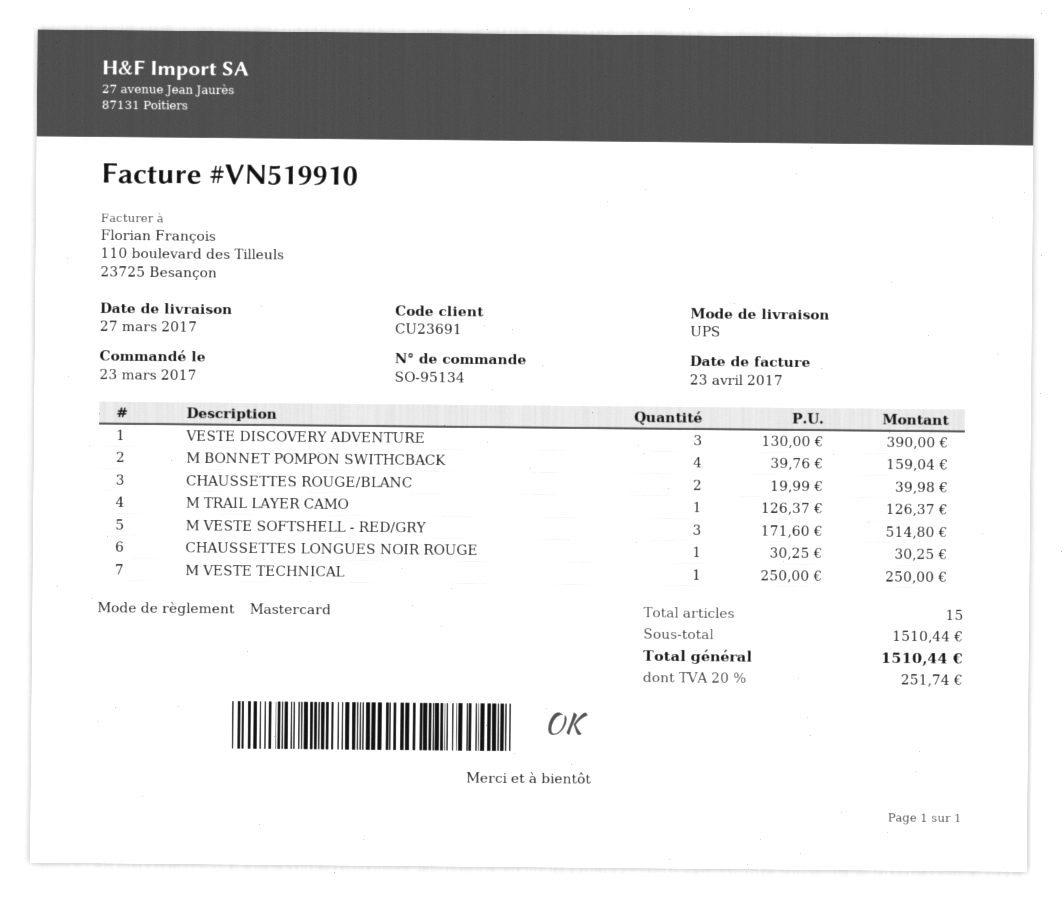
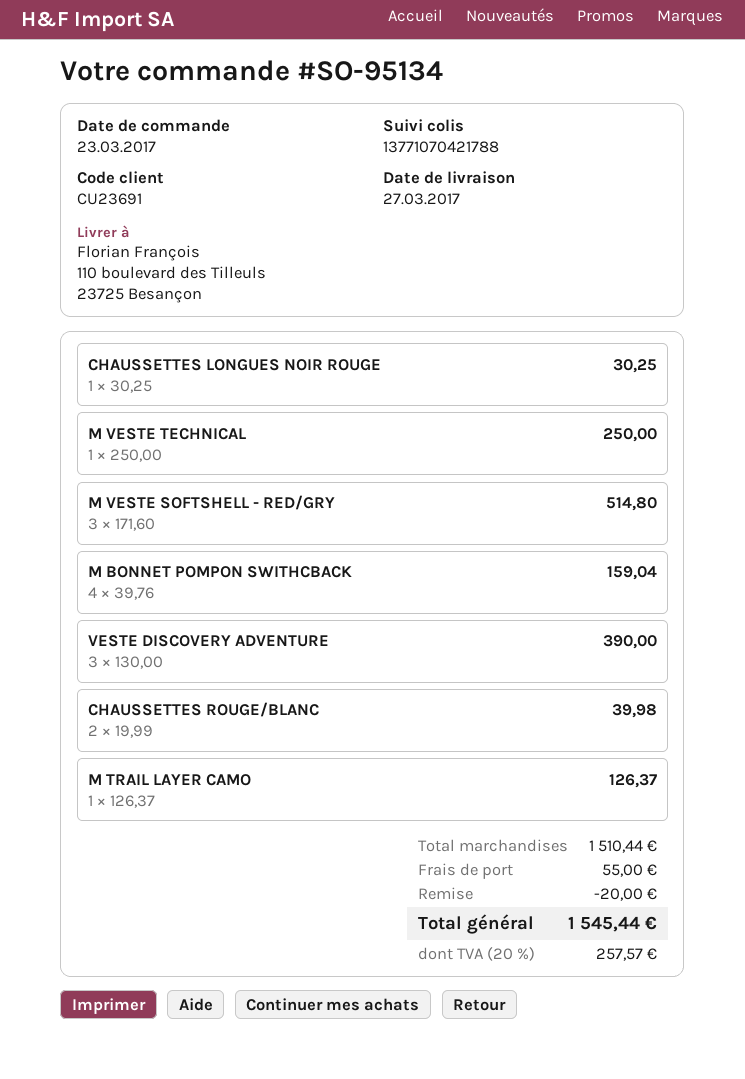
discount: none -> 20.00
shipping: none -> 55.00
tax: 20% = 251.74 -> 20% = 257.57
total: 1510.44 -> 1545.44

